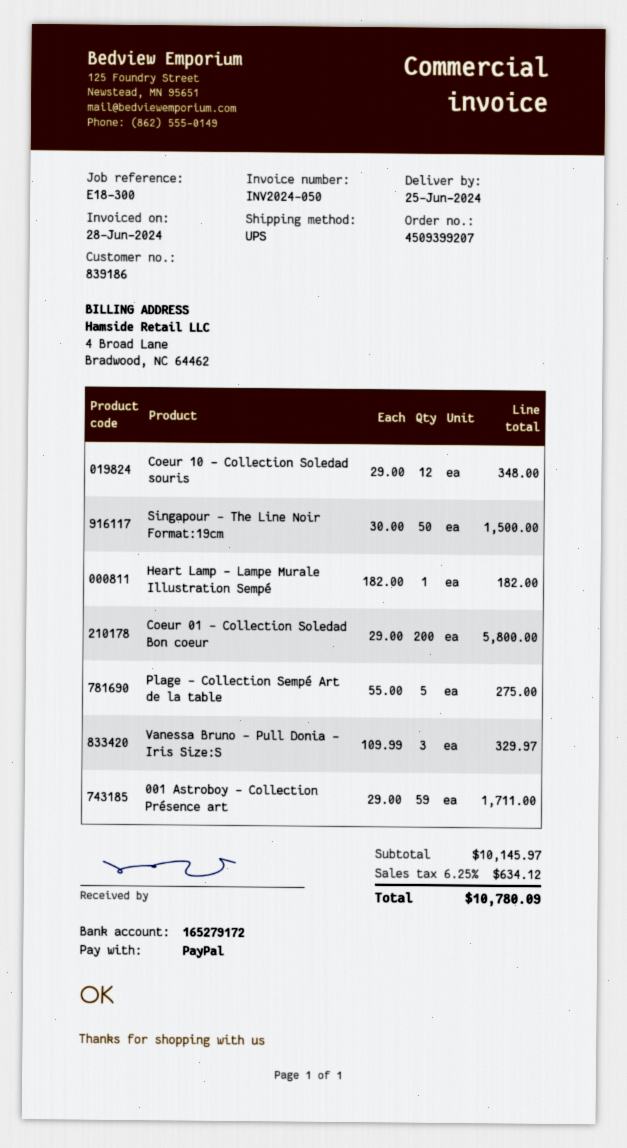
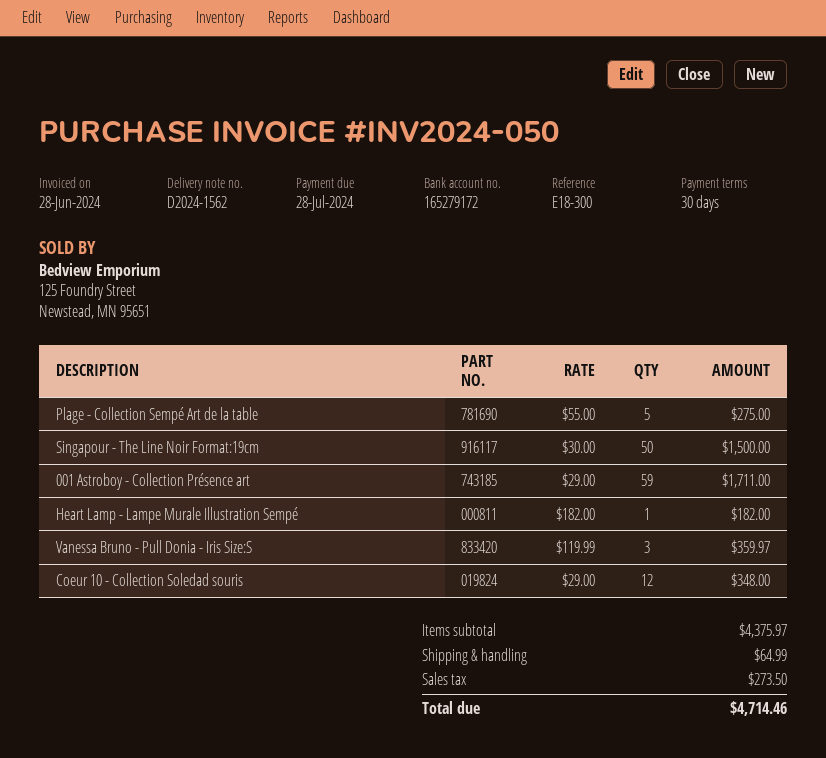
Coeur 01 - Collection Soledad Bon coeur: 200 x 29.00 = 5800.00 -> none
Vanessa Bruno - Pull Donia - Iris Size:S: 3 x 109.99 = 329.97 -> 3 x 119.99 = 359.97
subtotal: 10145.97 -> 4375.97
shipping: none -> 64.99
tax: 634.12 -> 273.50
total: 10780.09 -> 4714.46

